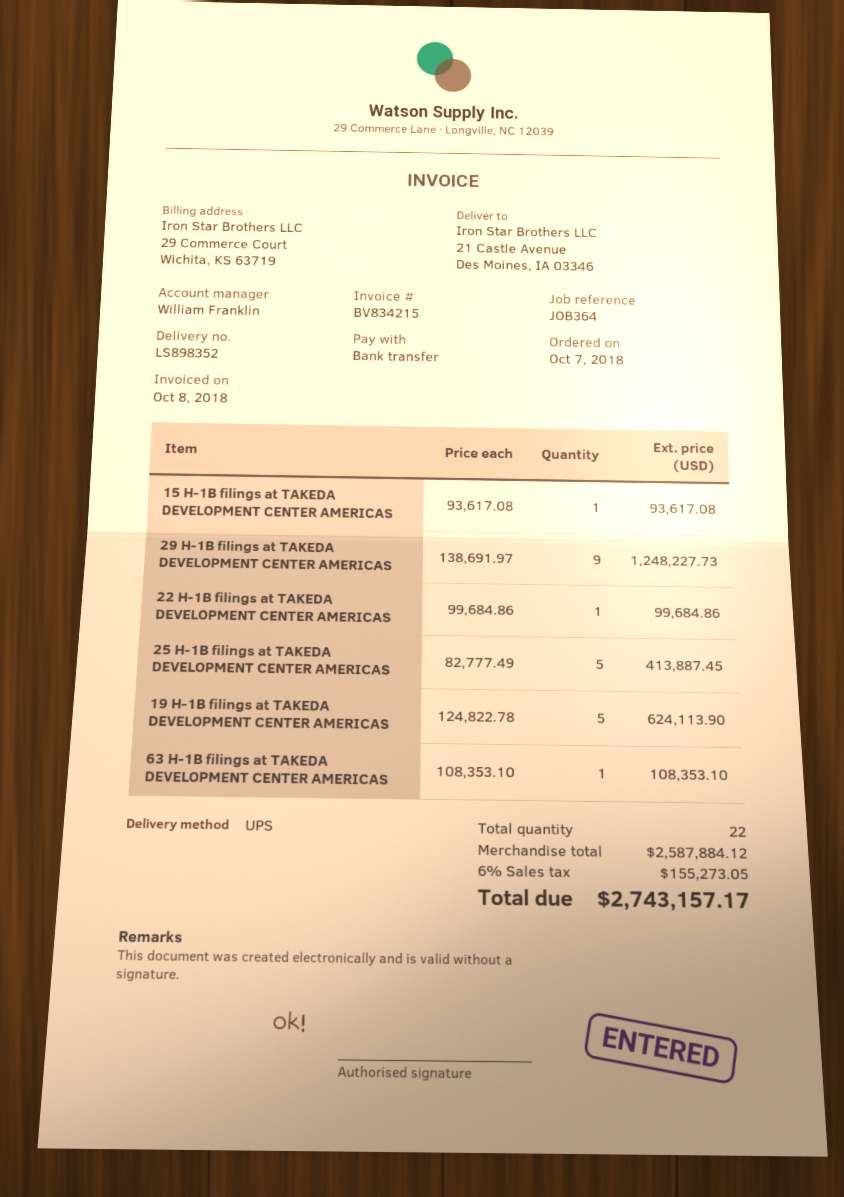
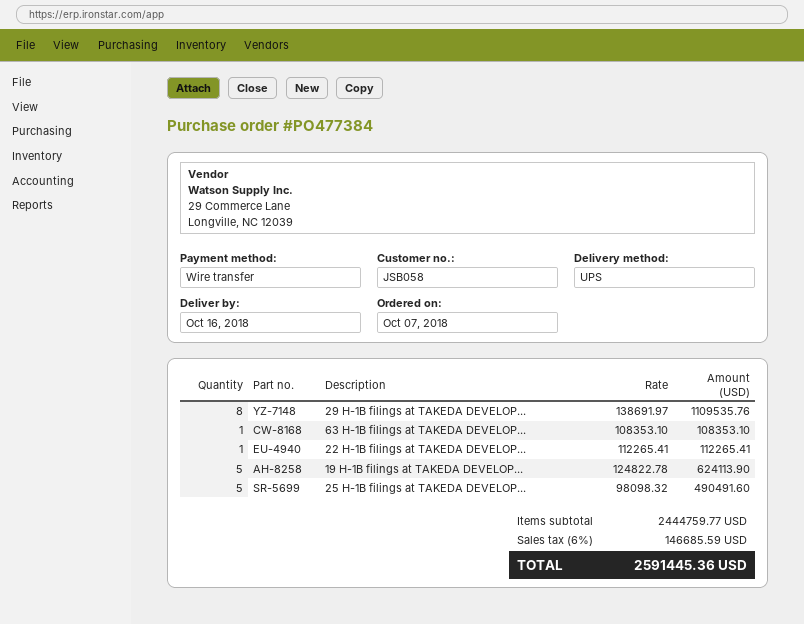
15 H-1B filings at TAKEDA DEVELOPMENT CENTER AMERICAS: 1 x 93617.08 = 93617.08 -> none
29 H-1B filings at TAKEDA DEVELOPMENT CENTER AMERICAS: 9 x 138691.97 = 1248227.73 -> 8 x 138691.97 = 1109535.76
22 H-1B filings at TAKEDA DEVELOPMENT CENTER AMERICAS: 1 x 99684.86 = 99684.86 -> 1 x 112265.41 = 112265.41
25 H-1B filings at TAKEDA DEVELOPMENT CENTER AMERICAS: 5 x 82777.49 = 413887.45 -> 5 x 98098.32 = 490491.60
subtotal: 2587884.12 -> 2444759.77
tax: 6% = 155273.05 -> 6% = 146685.59
total: 2743157.17 -> 2591445.36

